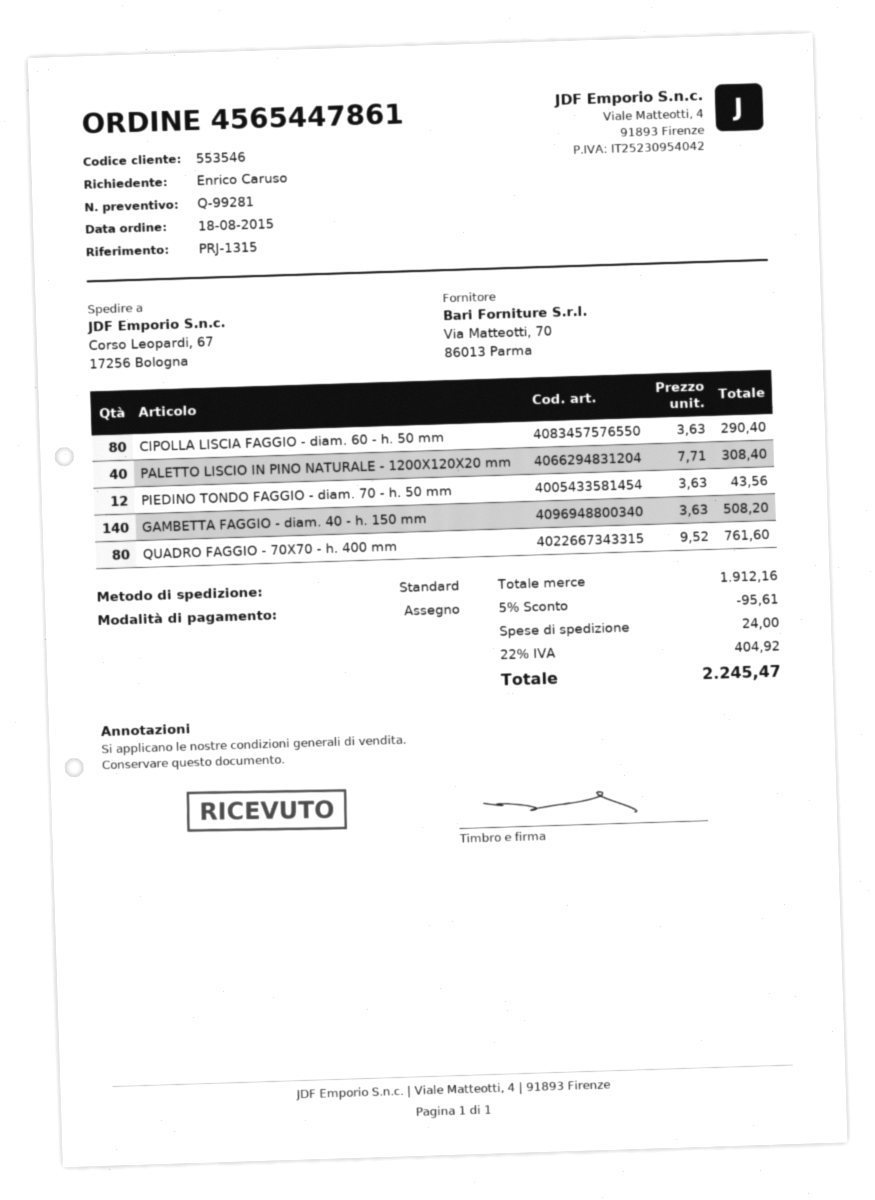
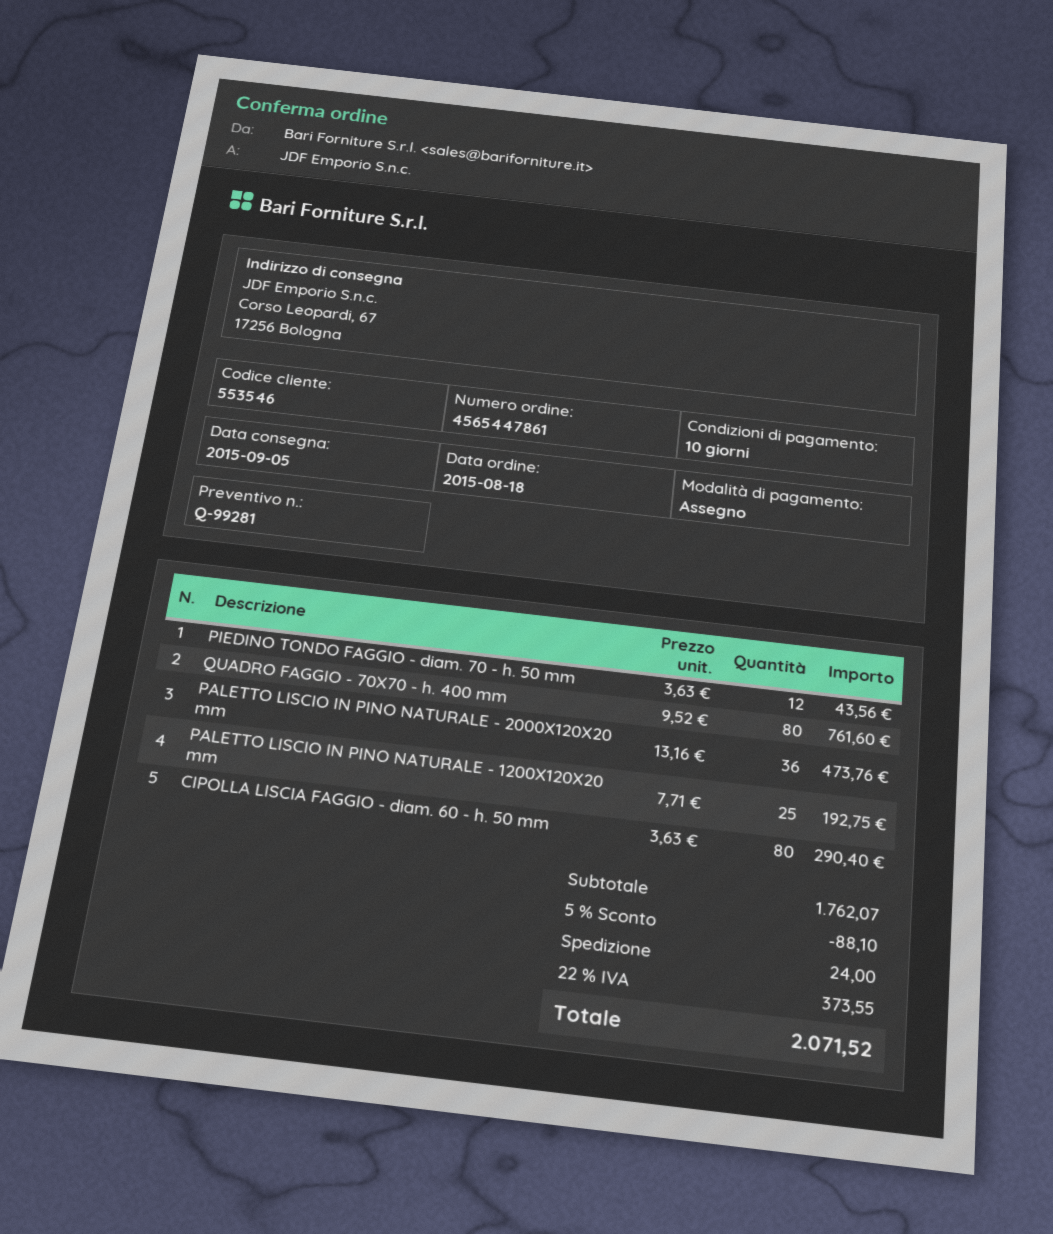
PALETTO LISCIO IN PINO NATURALE - 1200X120X20 mm: 40 x 7.71 = 308.40 -> 25 x 7.71 = 192.75
GAMBETTA FAGGIO - diam. 40 - h. 150 mm: 140 x 3.63 = 508.20 -> none
PALETTO LISCIO IN PINO NATURALE - 2000X120X20 mm: none -> 36 x 13.16 = 473.76
subtotal: 1912.16 -> 1762.07
discount: 5% = 95.61 -> 5% = 88.10
tax: 22% = 404.92 -> 22% = 373.55
total: 2245.47 -> 2071.52

